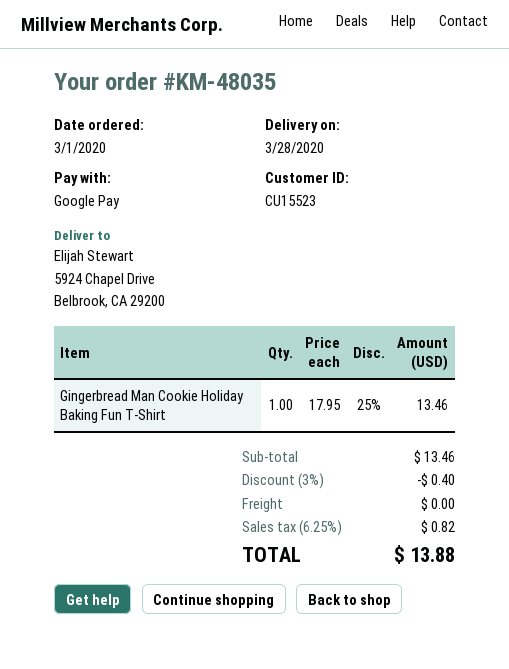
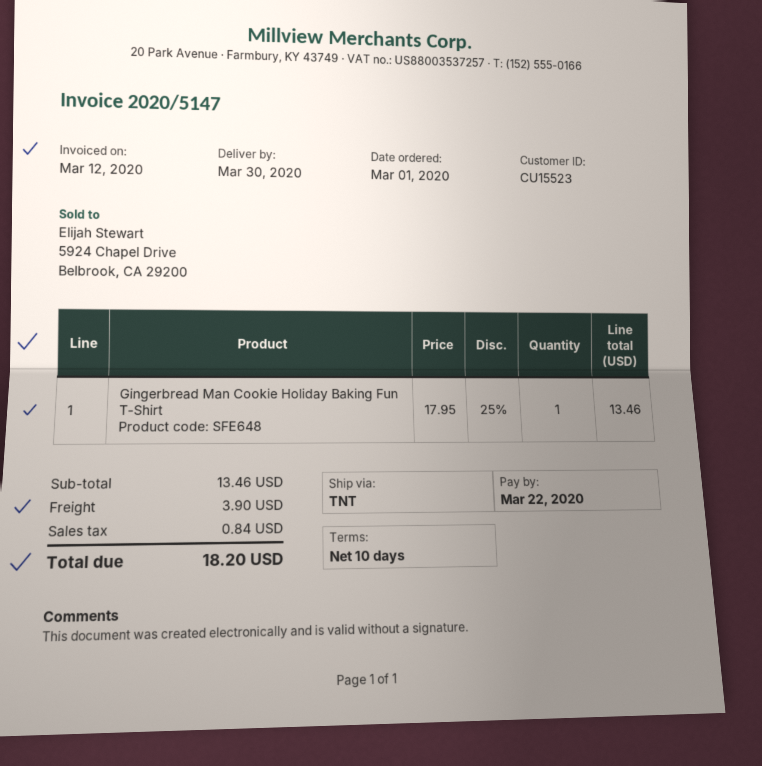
delivery date: 2020-03-28 -> 2020-03-30
discount: 3% = 0.40 -> none
shipping: 0.00 -> 3.90
tax: 0.82 -> 0.84
total: 13.88 -> 18.20

